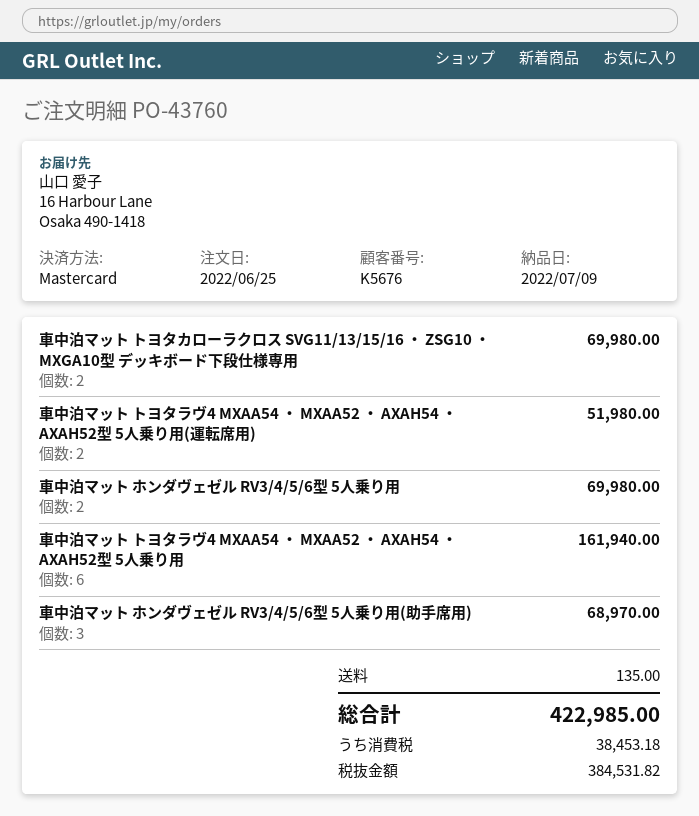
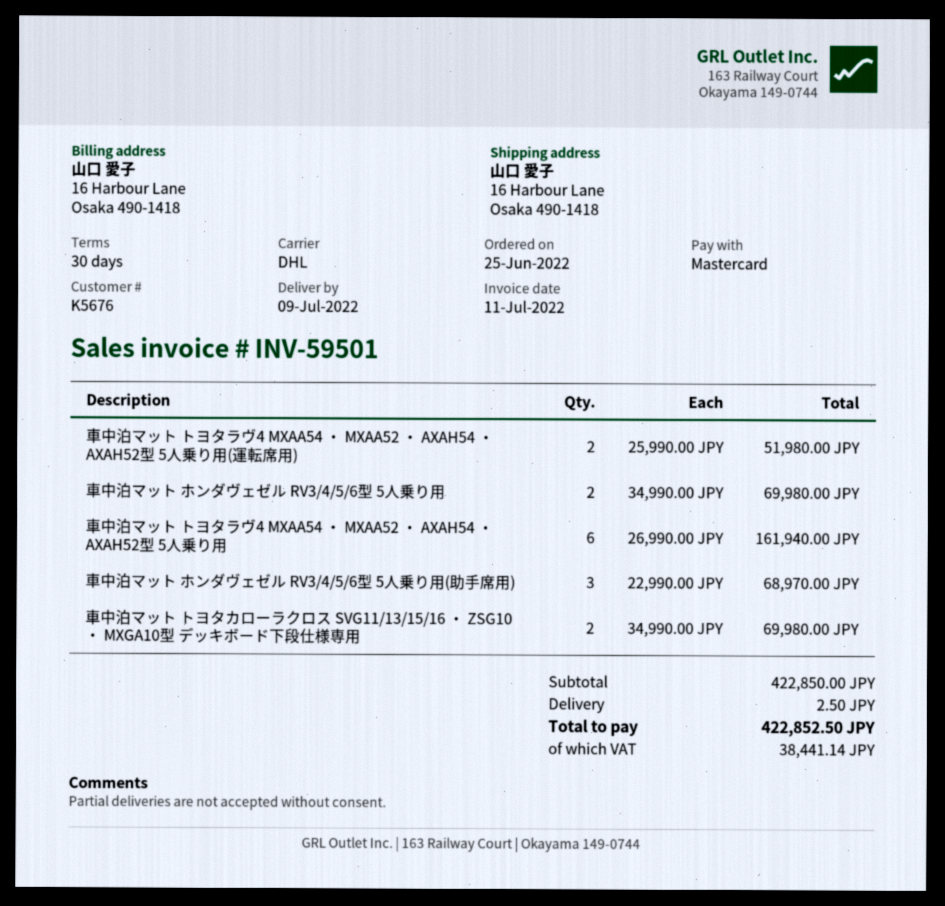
shipping: 135.00 -> 2.50
tax: 38453.18 -> 38441.14
total: 422985.00 -> 422852.50

